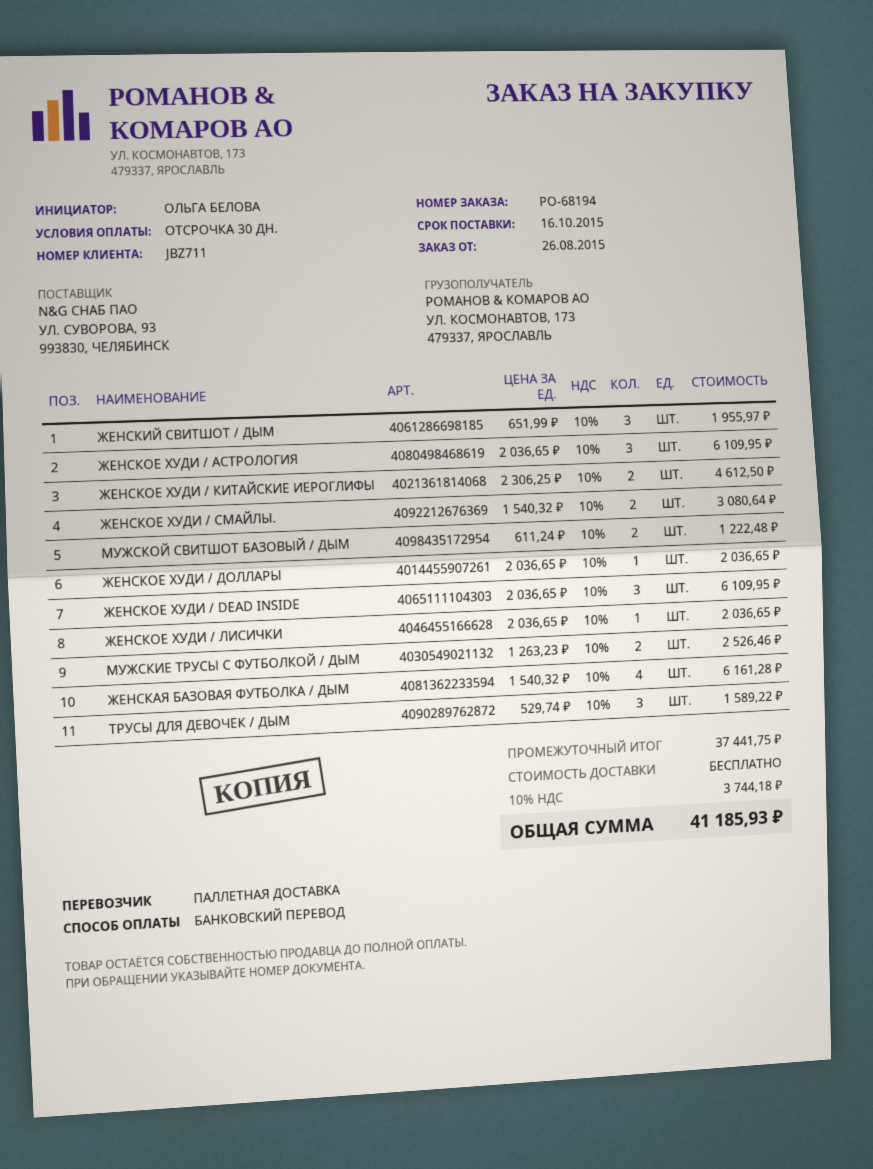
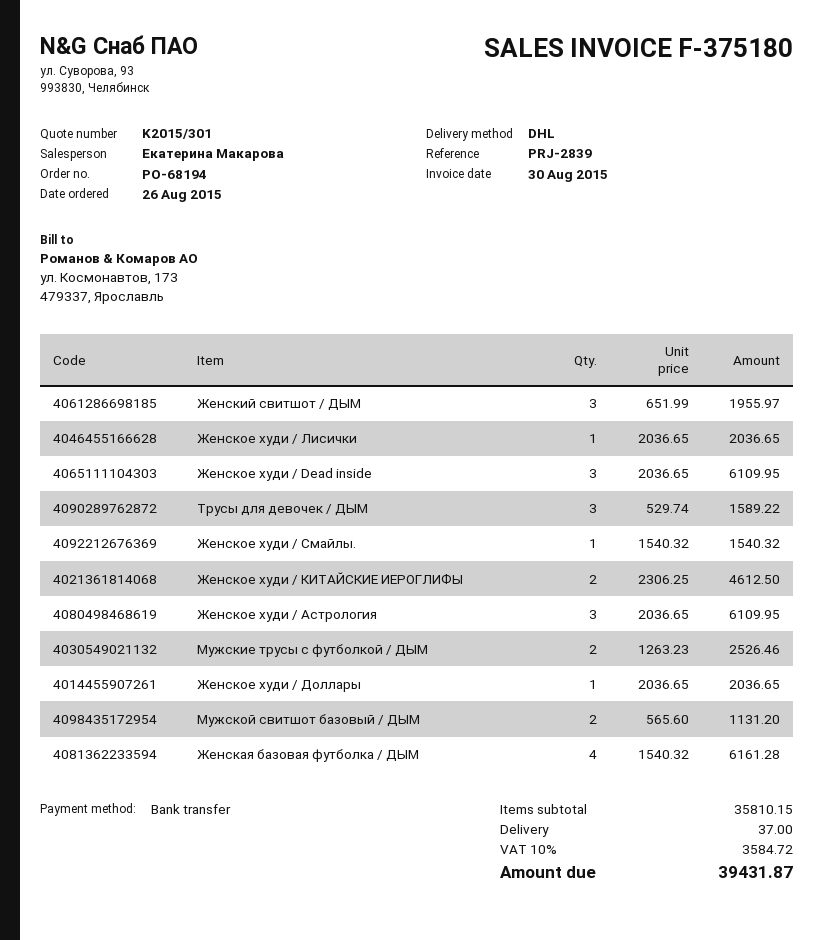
shipping method: pallet freight -> DHL
ЖЕНСКОЕ ХУДИ / СМАЙЛЫ.: 2 x 1540.32 = 3080.64 -> 1 x 1540.32 = 1540.32
МУЖСКОЙ СВИТШОТ БАЗОВЫЙ / ДЫМ: 2 x 611.24 = 1222.48 -> 2 x 565.60 = 1131.20
subtotal: 37441.75 -> 35810.15
shipping: 0.00 -> 37.00
tax: 10% = 3744.18 -> 10% = 3584.72
total: 41185.93 -> 39431.87

